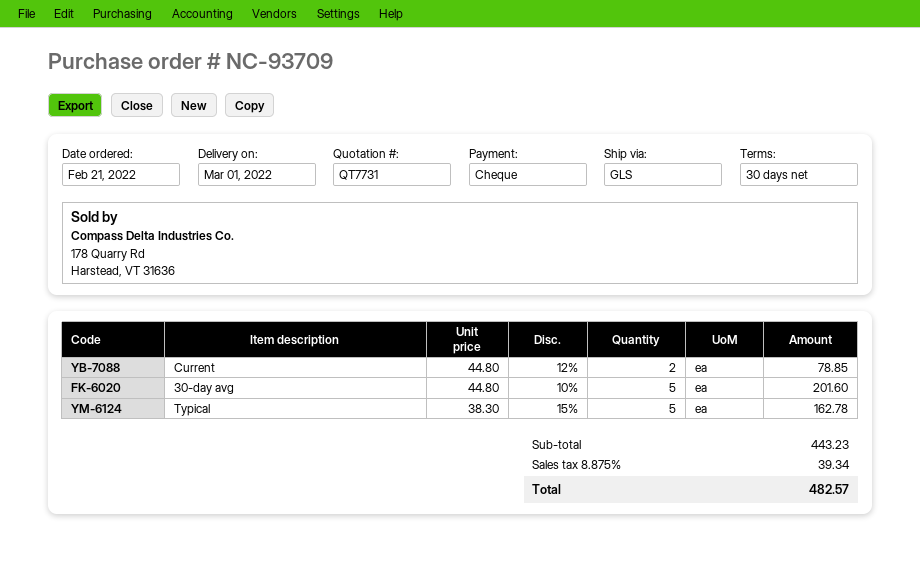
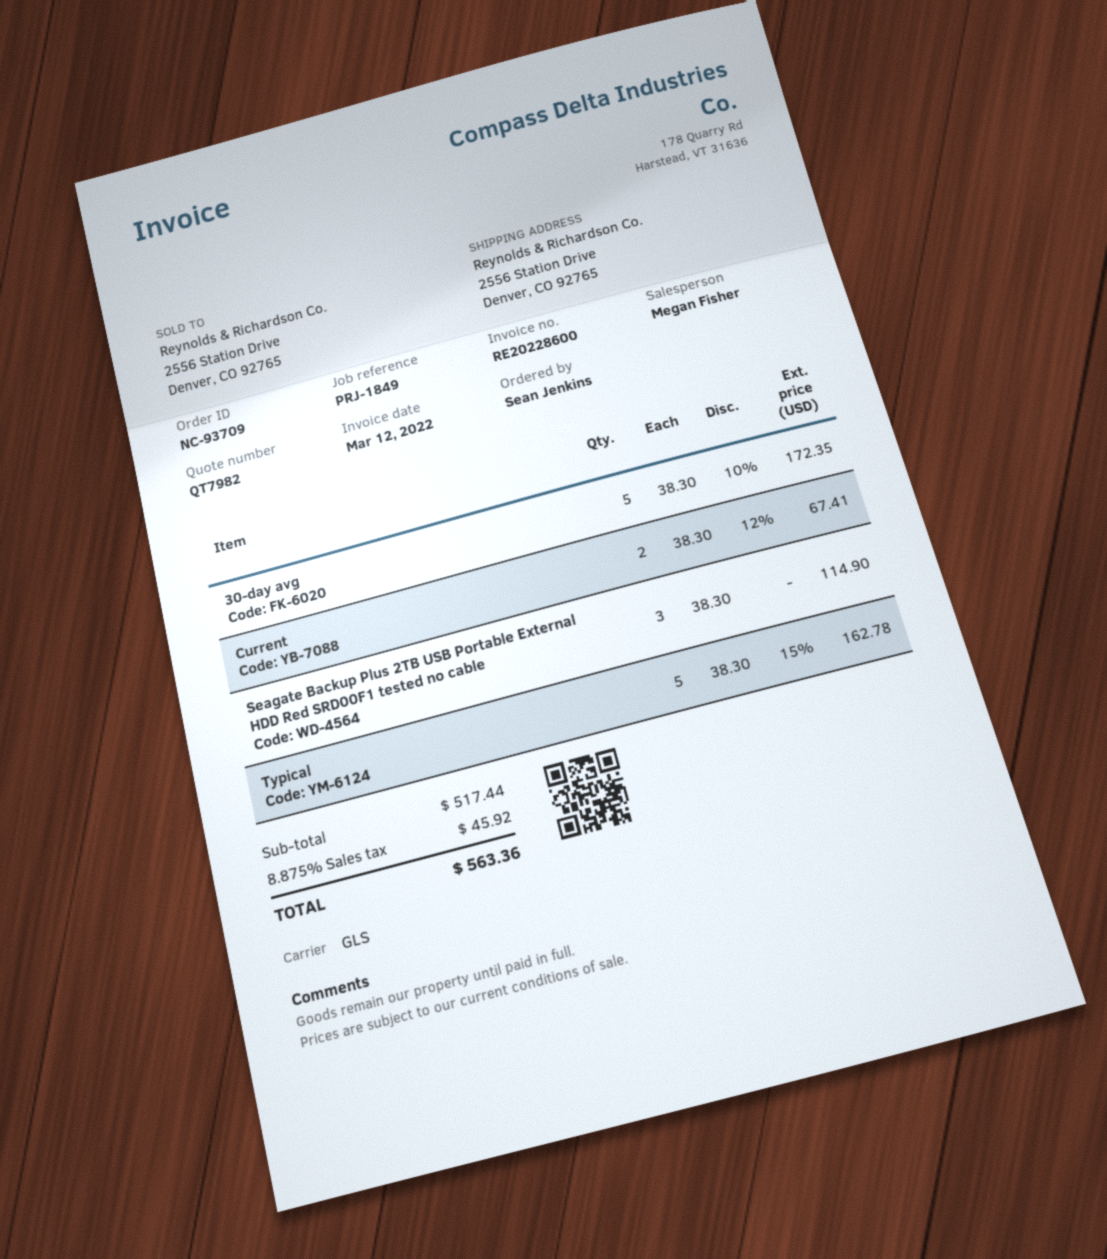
quote number: QT7731 -> QT7982
Current: 2 x 44.80 - 12% = 78.85 -> 2 x 38.30 - 12% = 67.41
30-day avg: 5 x 44.80 - 10% = 201.60 -> 5 x 38.30 - 10% = 172.35
Seagate Backup Plus 2TB USB Portable External HDD Red SRD00F1 tested no cable: none -> 3 x 38.30 = 114.90
subtotal: 443.23 -> 517.44
tax: 8.875% = 39.34 -> 8.875% = 45.92
total: 482.57 -> 563.36

